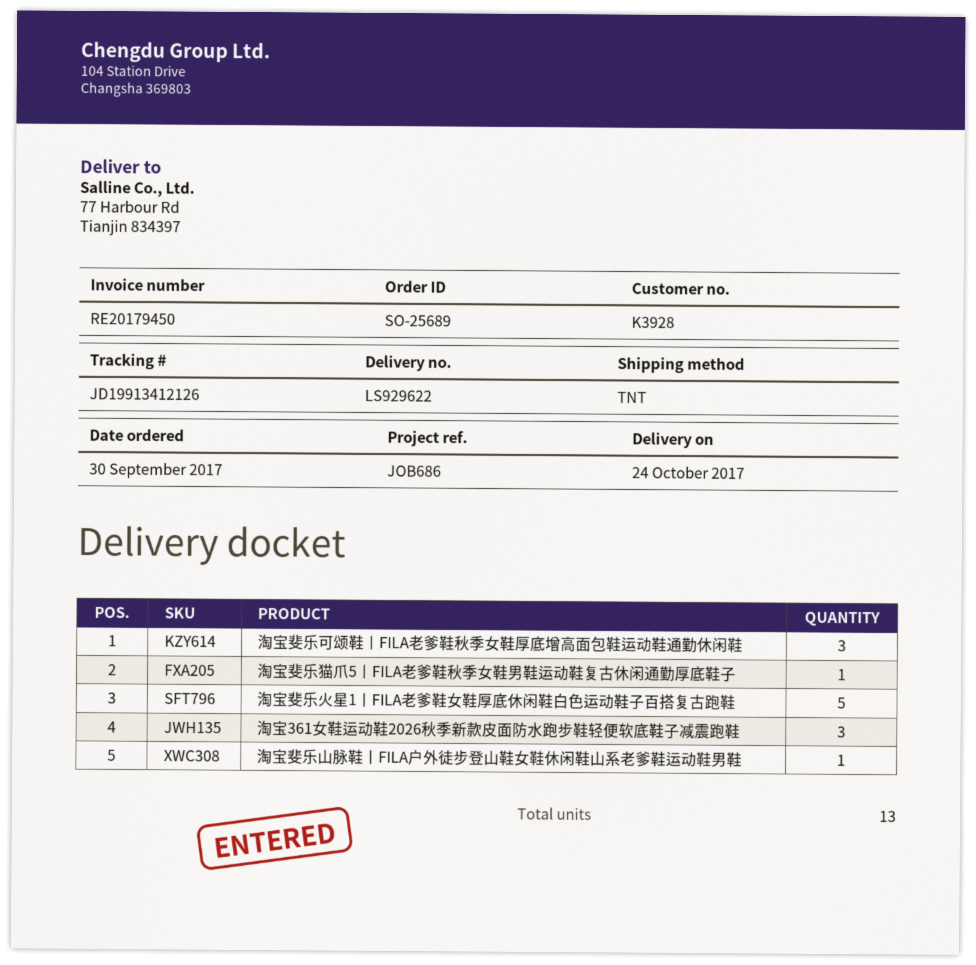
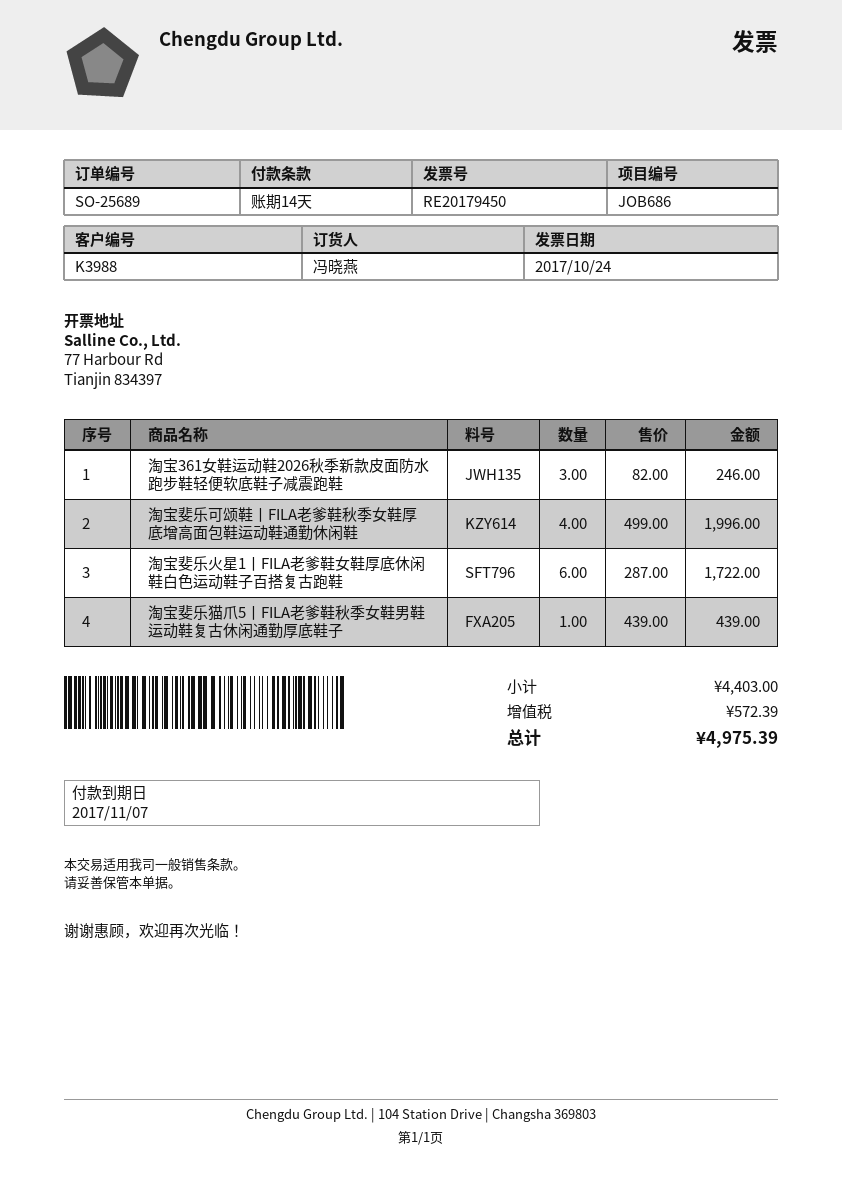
customer number: K3928 -> K3988
淘宝斐乐可颂鞋丨FILA老爹鞋秋季女鞋厚底增高面包鞋运动鞋通勤休闲鞋: 3 -> 4
淘宝斐乐火星1丨FILA老爹鞋女鞋厚底休闲鞋白色运动鞋子百搭复古跑鞋: 5 -> 6
淘宝斐乐山脉鞋丨FILA户外徒步登山鞋女鞋休闲鞋山系老爹鞋运动鞋男鞋: 1 -> none

